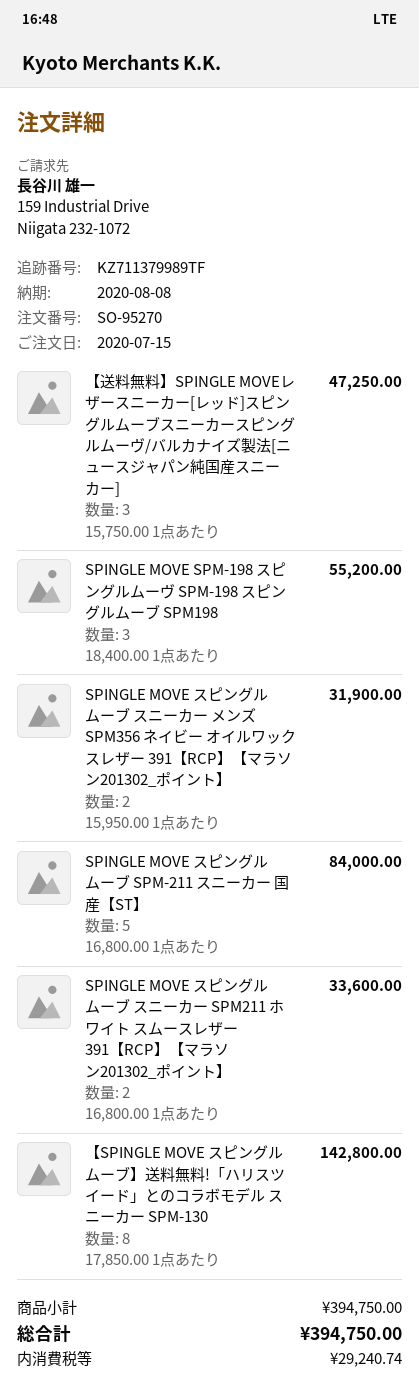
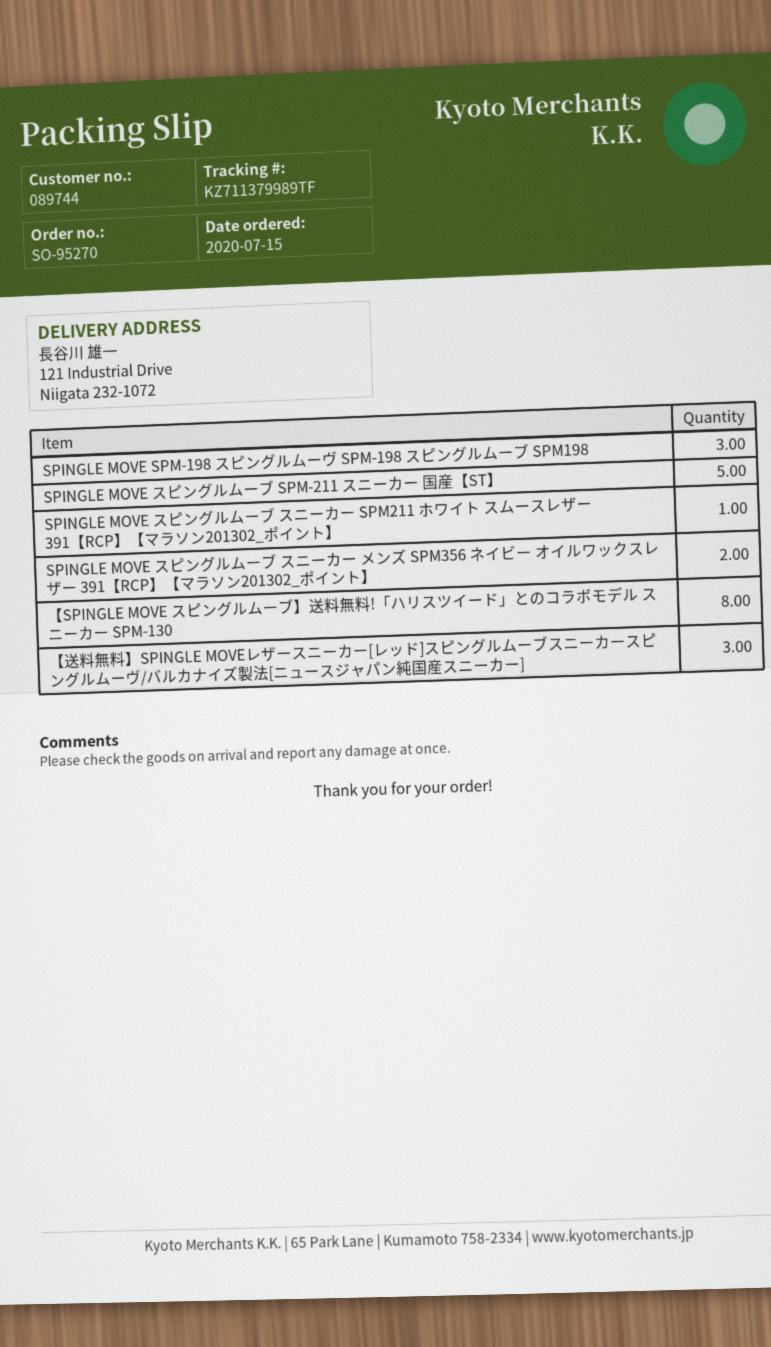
SPINGLE MOVE スピングルムーブ スニーカー SPM211 ホワイト スムースレザー 391【RCP】【マラソン201302_ポイント】: 2 -> 1

